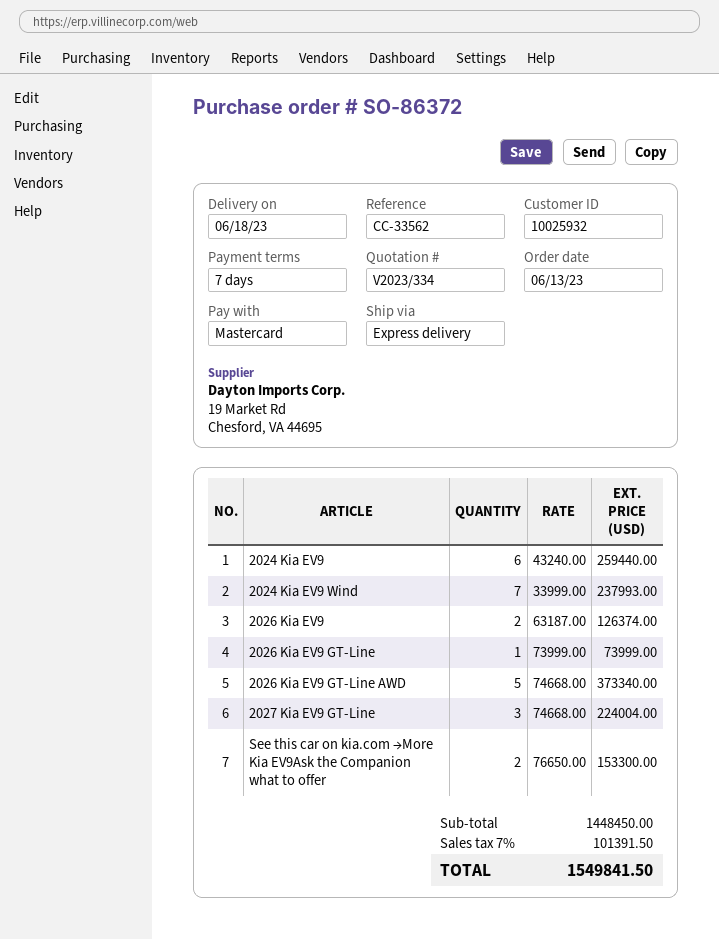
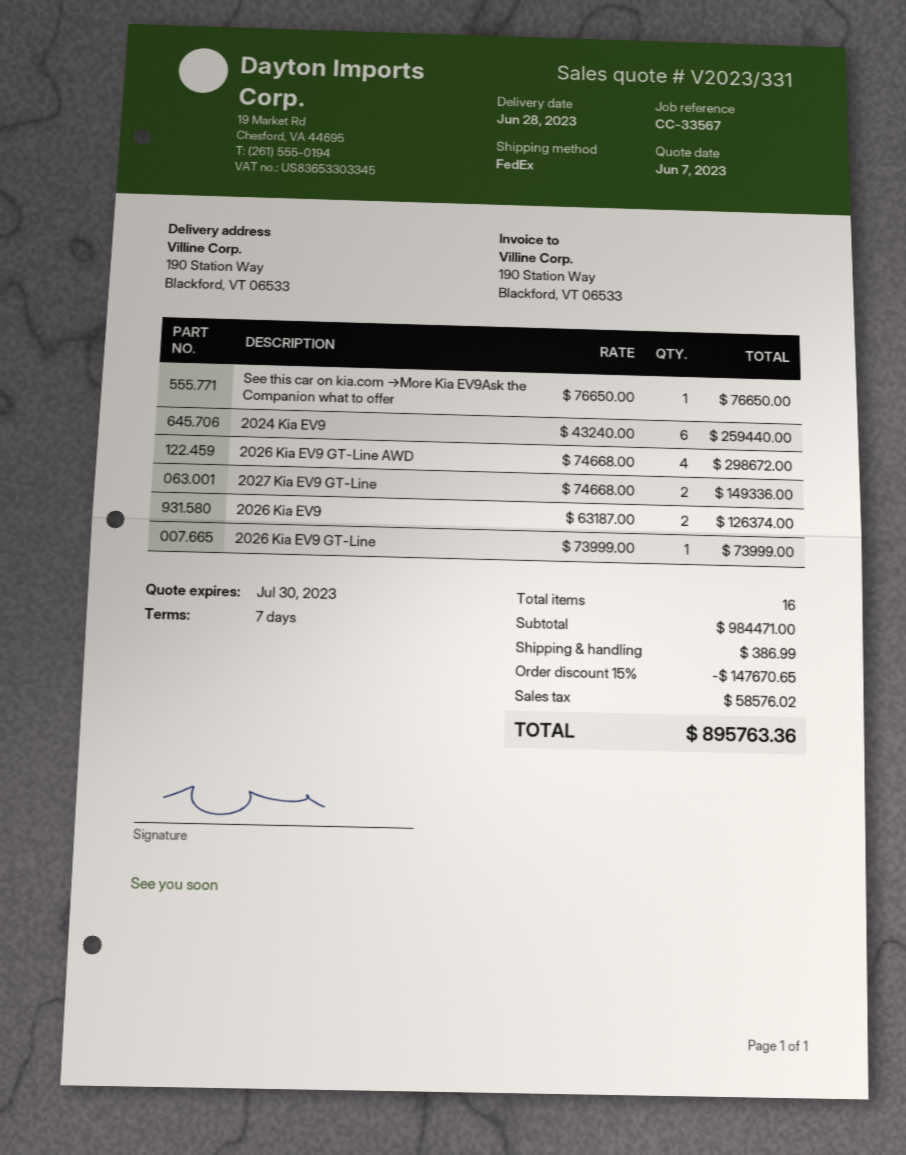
quote number: V2023/334 -> V2023/331
delivery date: 2023-06-18 -> 2023-06-28
reference: CC-33562 -> CC-33567
shipping method: express -> FedEx
2024 Kia EV9 Wind: 7 x 33999.00 = 237993.00 -> none
2026 Kia EV9 GT-Line AWD: 5 x 74668.00 = 373340.00 -> 4 x 74668.00 = 298672.00
2027 Kia EV9 GT-Line: 3 x 74668.00 = 224004.00 -> 2 x 74668.00 = 149336.00
See this car on kia.com →More Kia EV9Ask the Companion what to offer: 2 x 76650.00 = 153300.00 -> 1 x 76650.00 = 76650.00
subtotal: 1448450.00 -> 984471.00
discount: none -> 15% = 147670.65
shipping: none -> 386.99
tax: 101391.50 -> 58576.02
total: 1549841.50 -> 895763.36

